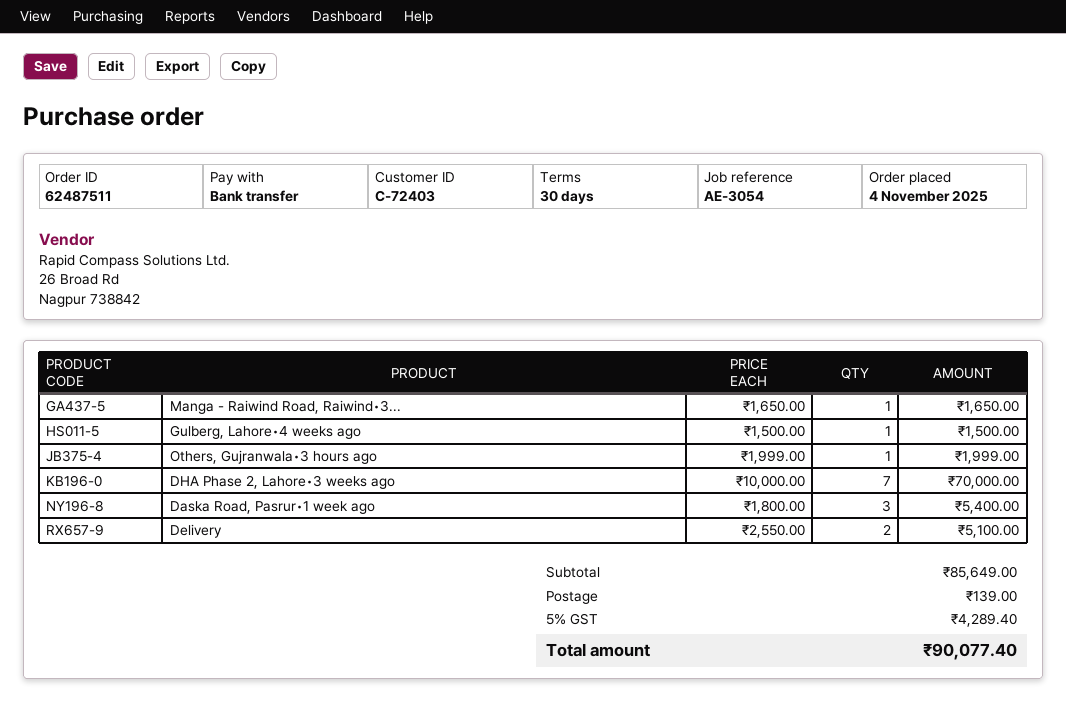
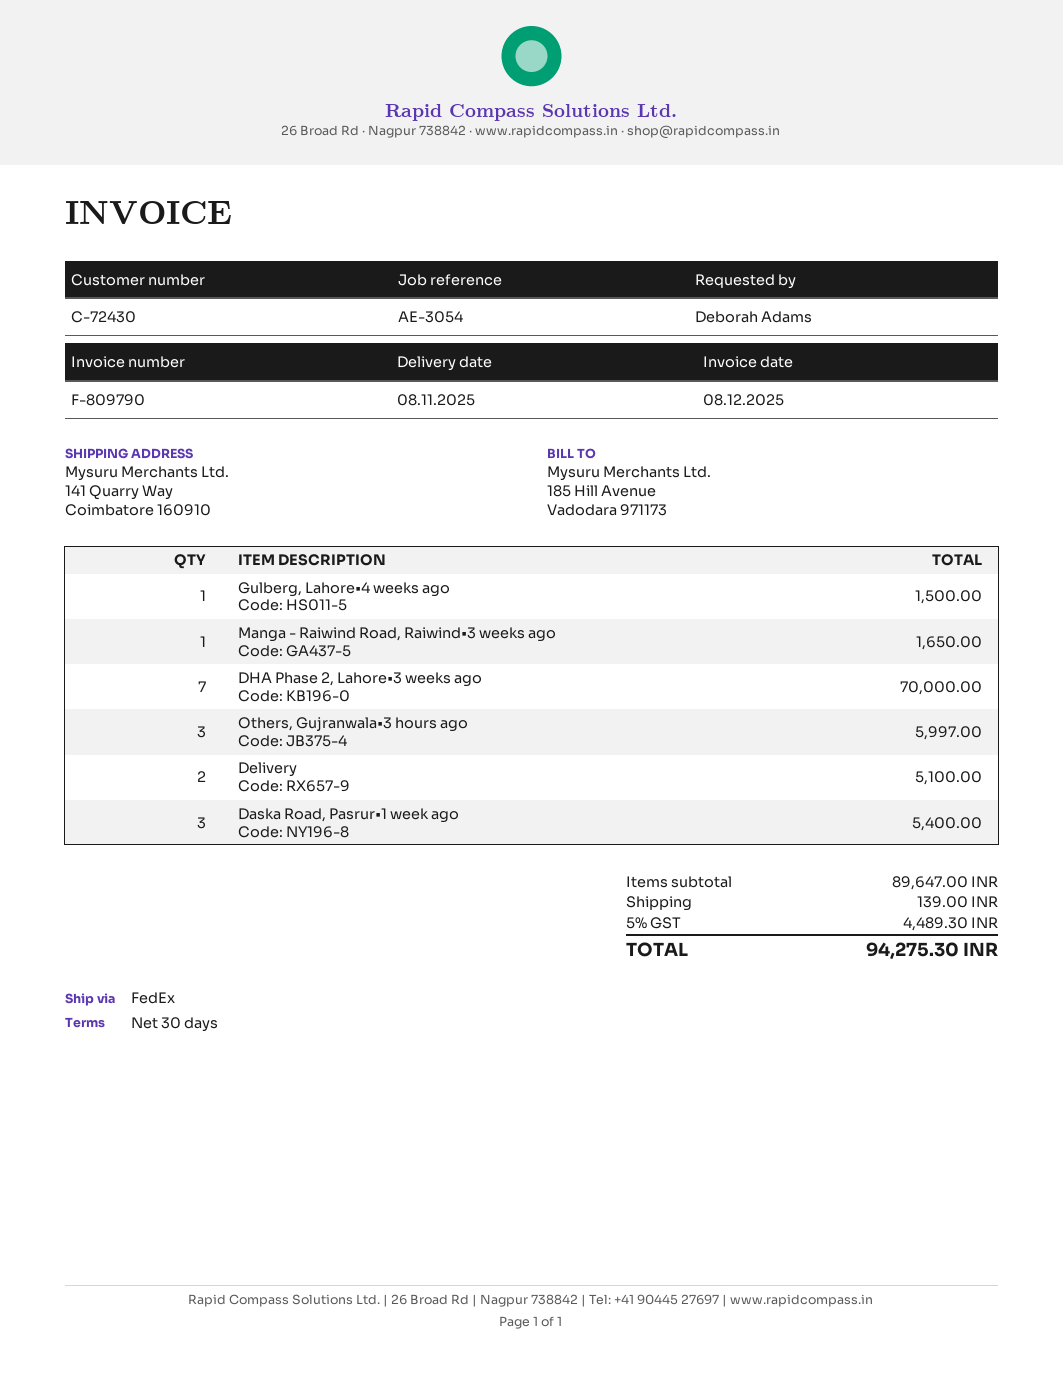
customer number: C-72403 -> C-72430
Others, Gujranwala•3 hours ago: 1 for 1999.00 -> 3 for 5997.00
subtotal: 85649.00 -> 89647.00
tax: 5% = 4289.40 -> 5% = 4489.30
total: 90077.40 -> 94275.30

